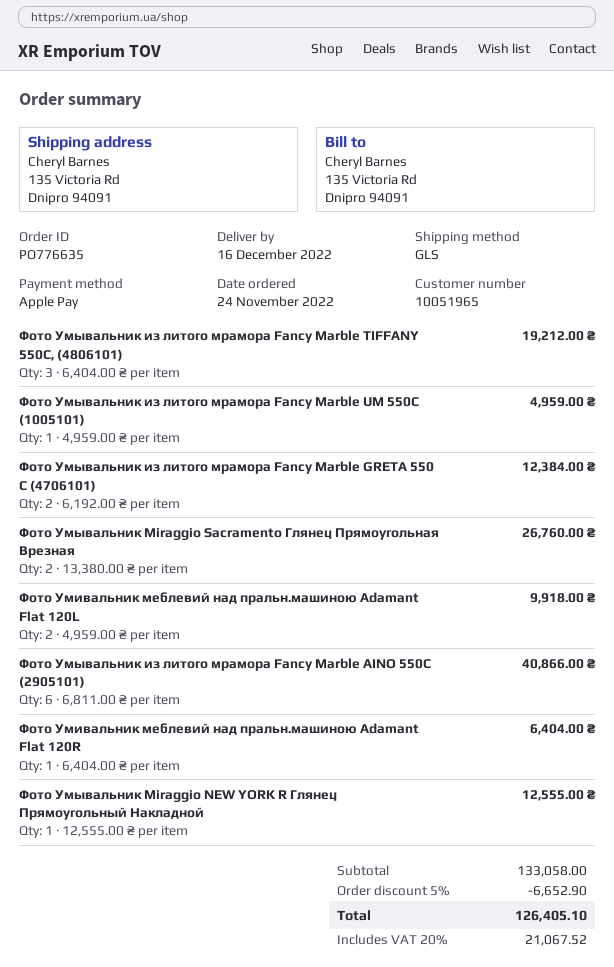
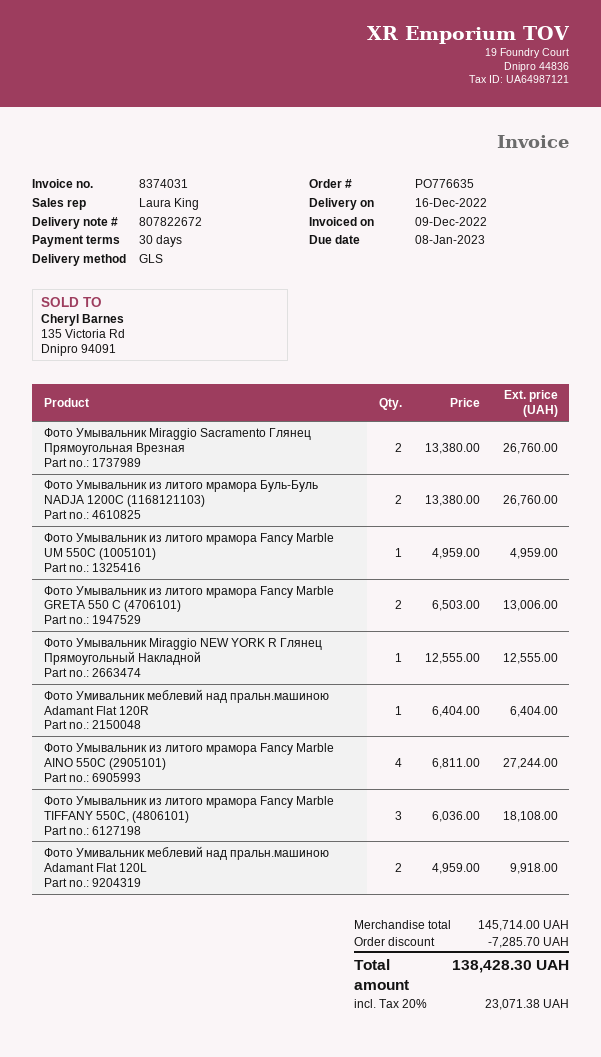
Фото Умывальник из литого мрамора Fancy Marble TIFFANY 550С, (4806101): 3 x 6404.00 = 19212.00 -> 3 x 6036.00 = 18108.00
Фото Умывальник из литого мрамора Fancy Marble GRETA 550 С (4706101): 2 x 6192.00 = 12384.00 -> 2 x 6503.00 = 13006.00
Фото Умывальник из литого мрамора Fancy Marble AINO 550С (2905101): 6 x 6811.00 = 40866.00 -> 4 x 6811.00 = 27244.00
Фото Умывальник из литого мрамора Буль-Буль NADJA 1200С (1168121103): none -> 2 x 13380.00 = 26760.00
subtotal: 133058.00 -> 145714.00
discount: 6652.90 -> 7285.70
tax: 20% = 21067.52 -> 20% = 23071.38
total: 126405.10 -> 138428.30

